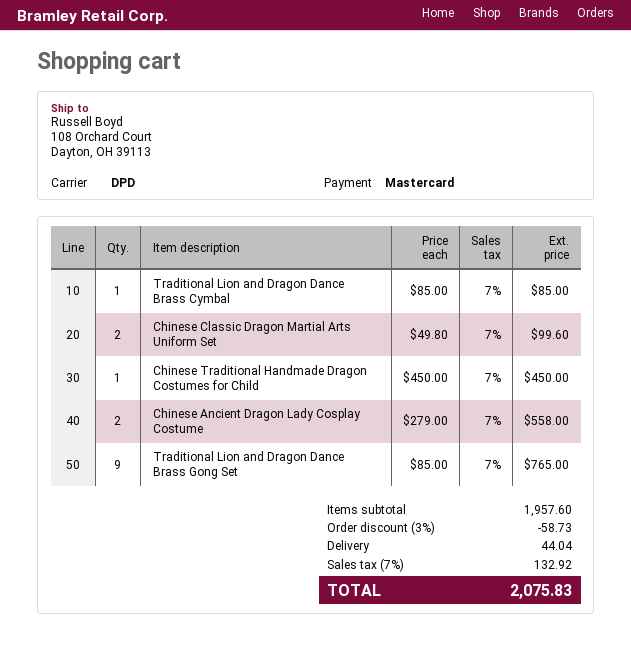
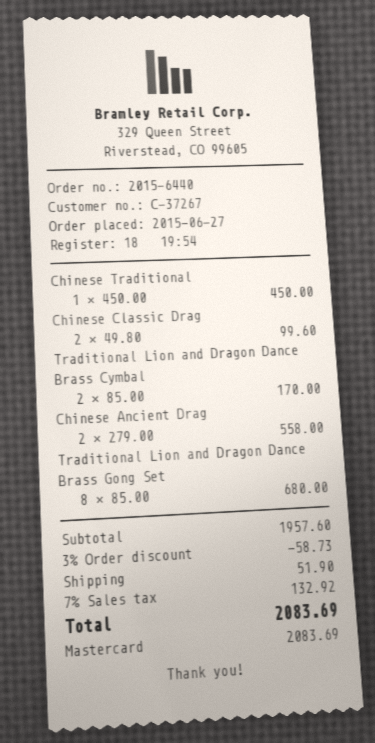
Traditional Lion and Dragon Dance Brass Cymbal: 1 x 85.00 = 85.00 -> 2 x 85.00 = 170.00
Traditional Lion and Dragon Dance Brass Gong Set: 9 x 85.00 = 765.00 -> 8 x 85.00 = 680.00
shipping: 44.04 -> 51.90
total: 2075.83 -> 2083.69

